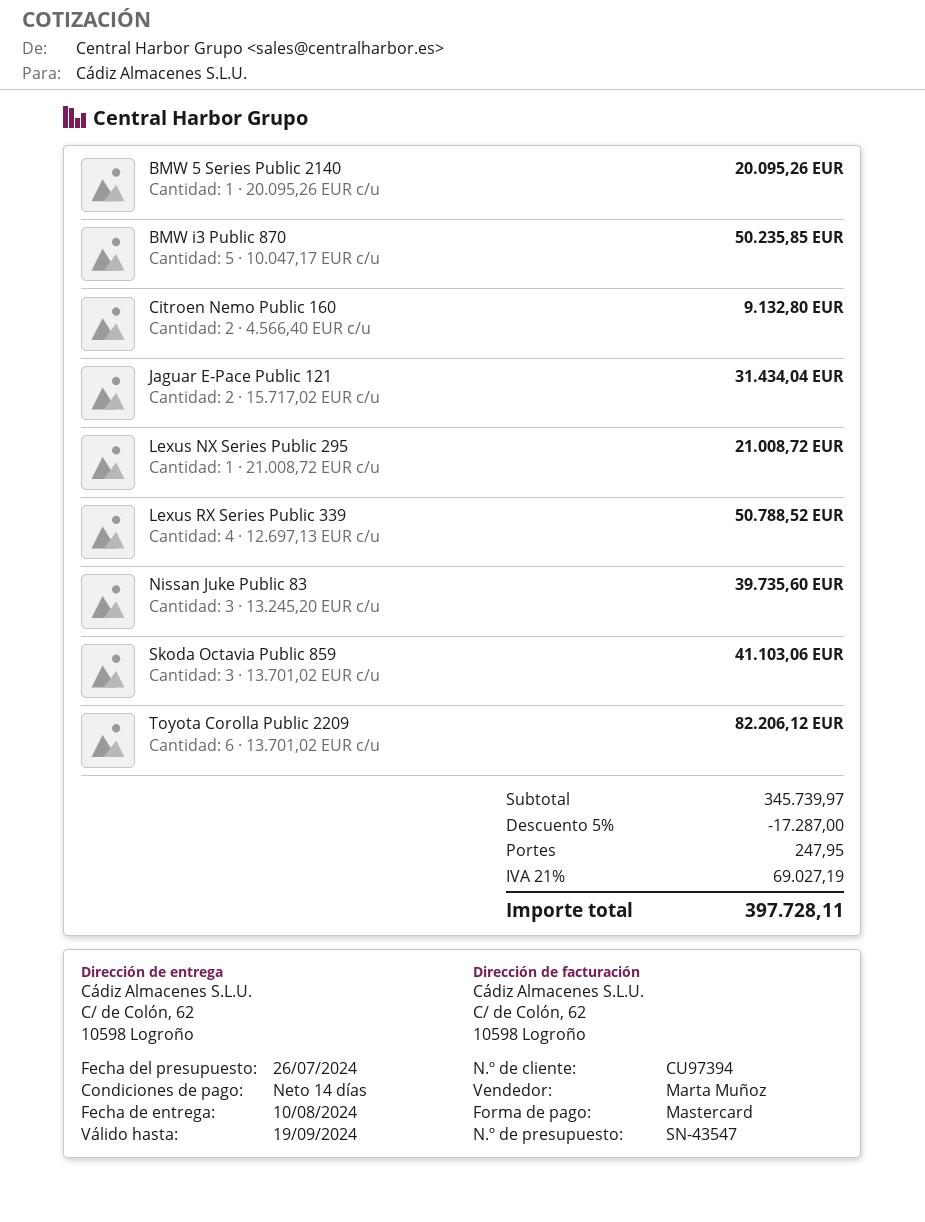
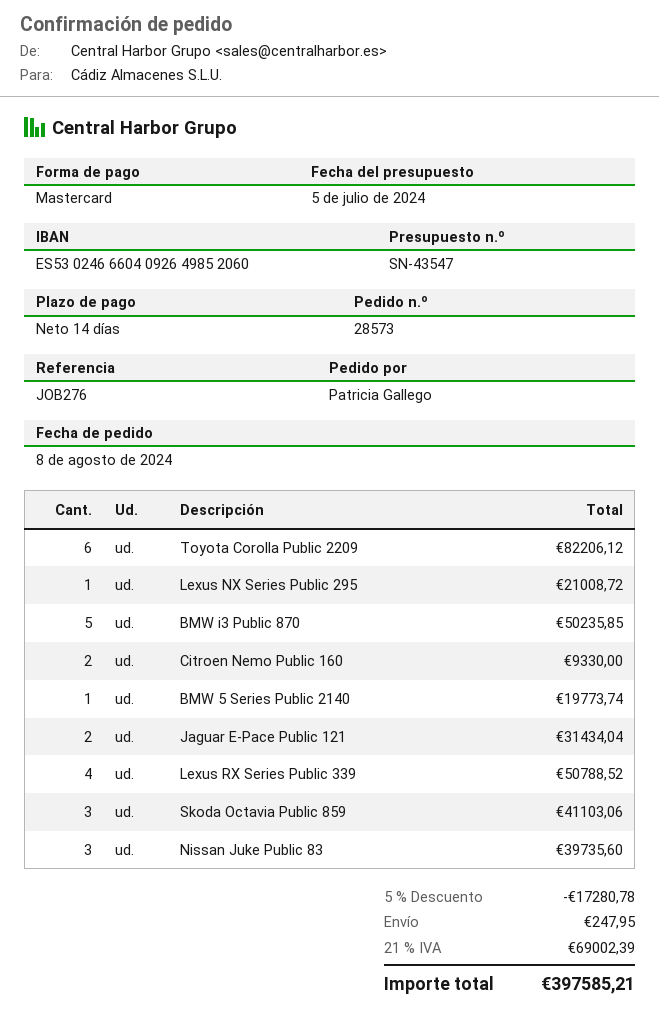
quote date: 2024-07-26 -> 2024-07-05
BMW 5 Series Public 2140: 1 for 20095.26 -> 1 for 19773.74
Citroen Nemo Public 160: 2 for 9132.80 -> 2 for 9330.00
discount: 5% = 17287.00 -> 5% = 17280.78
tax: 21% = 69027.19 -> 21% = 69002.39
total: 397728.11 -> 397585.21

